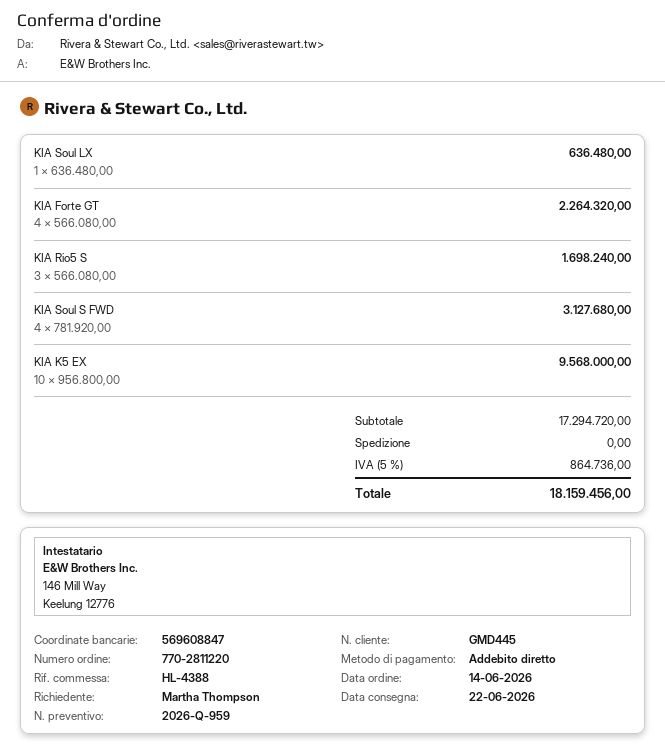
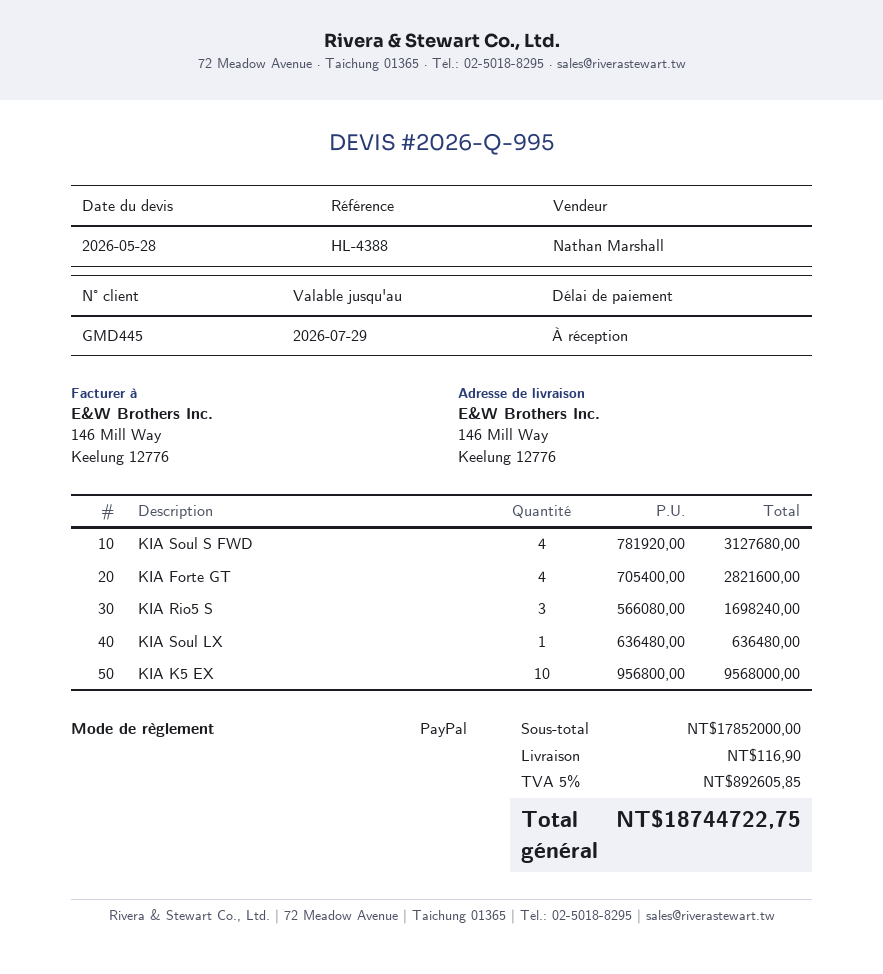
quote number: 2026-Q-959 -> 2026-Q-995
payment method: direct debit -> PayPal
KIA Forte GT: 4 x 566080.00 = 2264320.00 -> 4 x 705400.00 = 2821600.00
subtotal: 17294720.00 -> 17852000.00
shipping: 0.00 -> 116.90
tax: 5% = 864736.00 -> 5% = 892605.85
total: 18159456.00 -> 18744722.75

